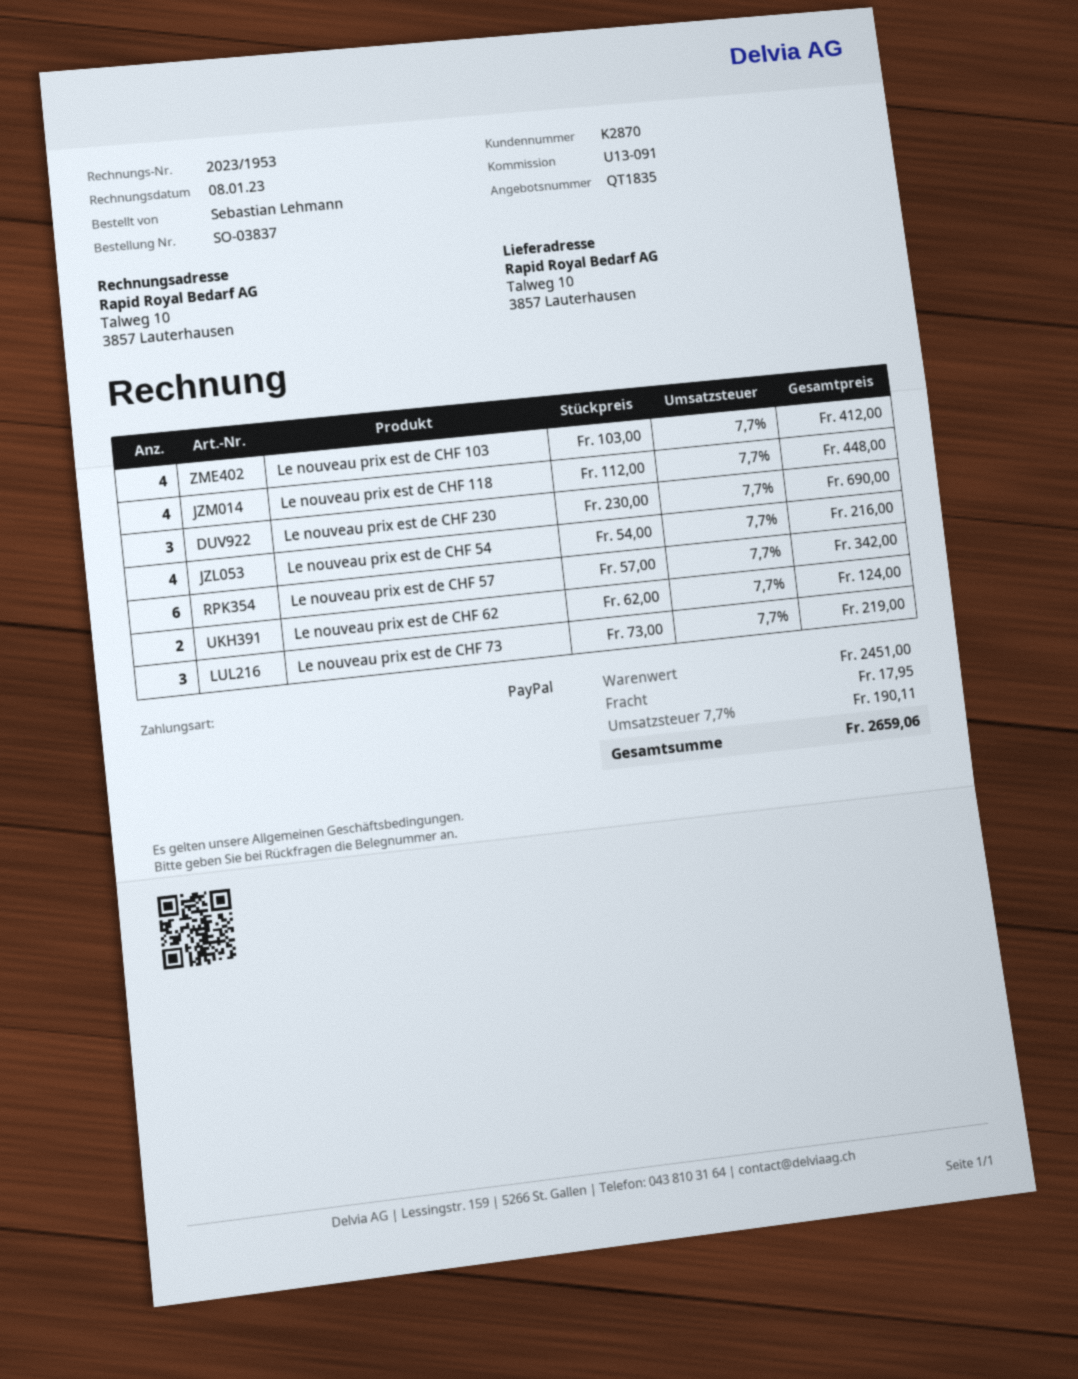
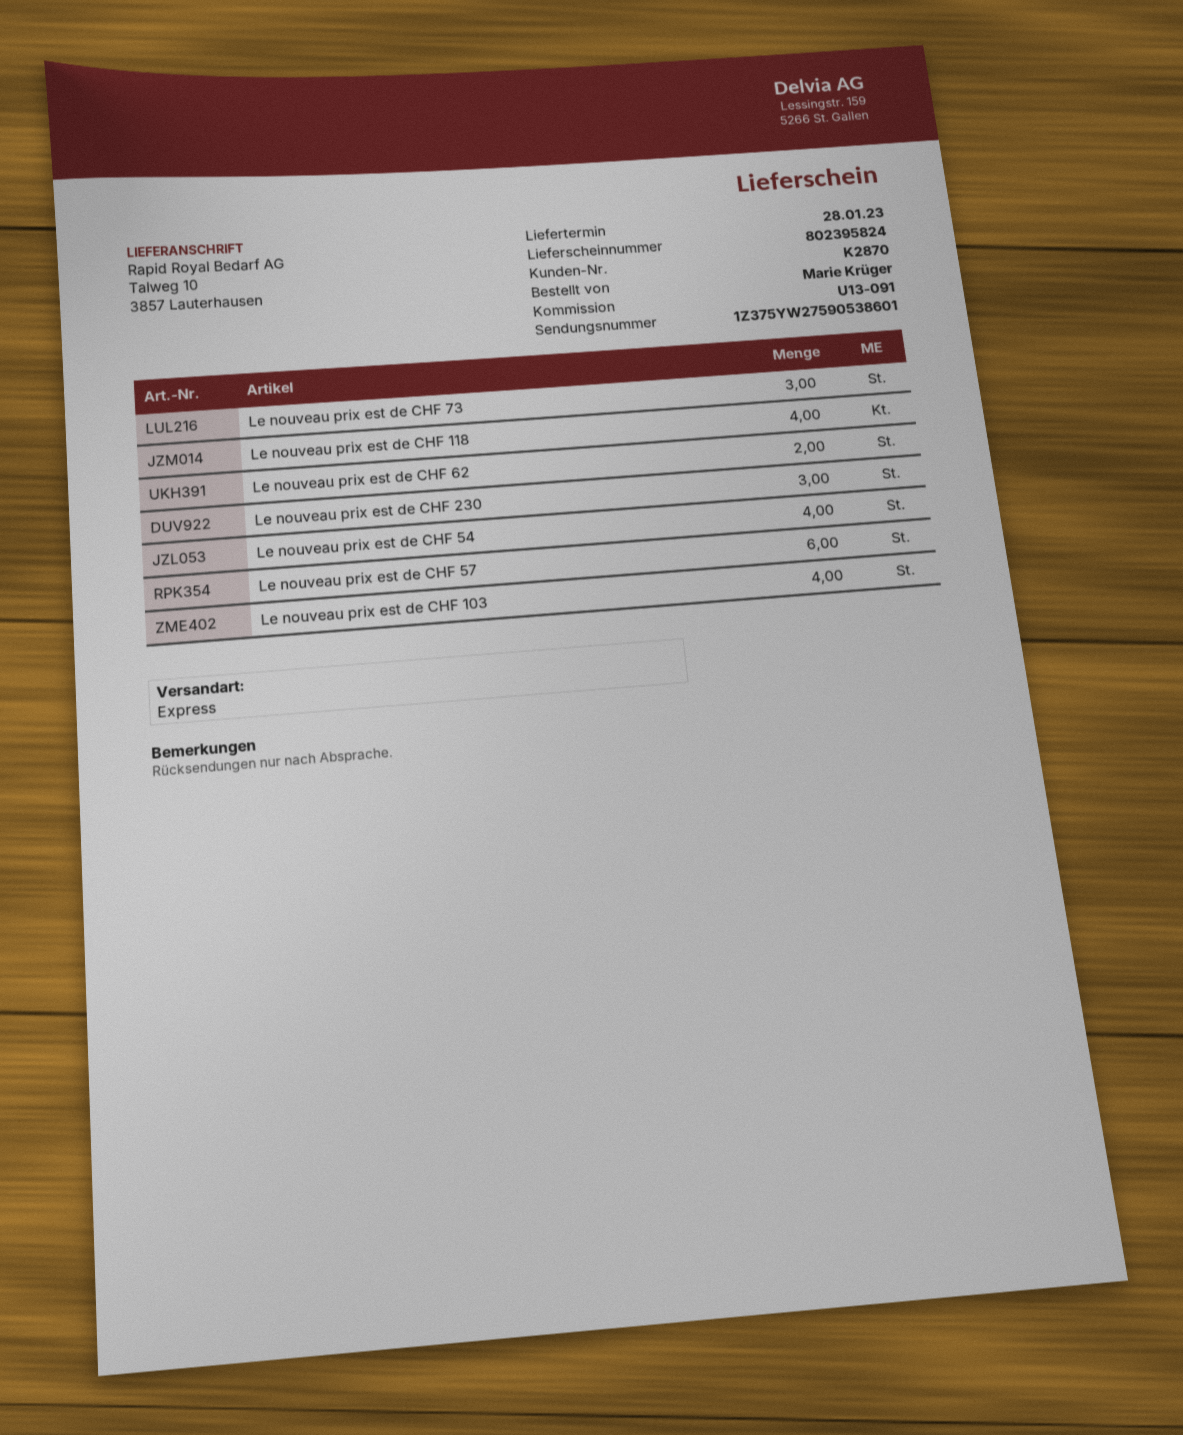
ordered by: Sebastian Lehmann -> Marie Krüger

